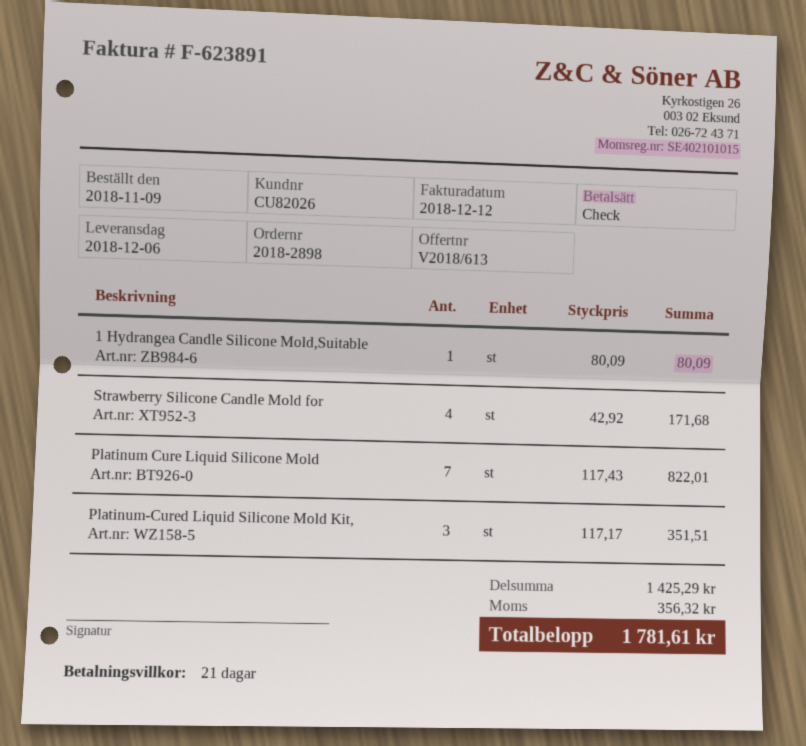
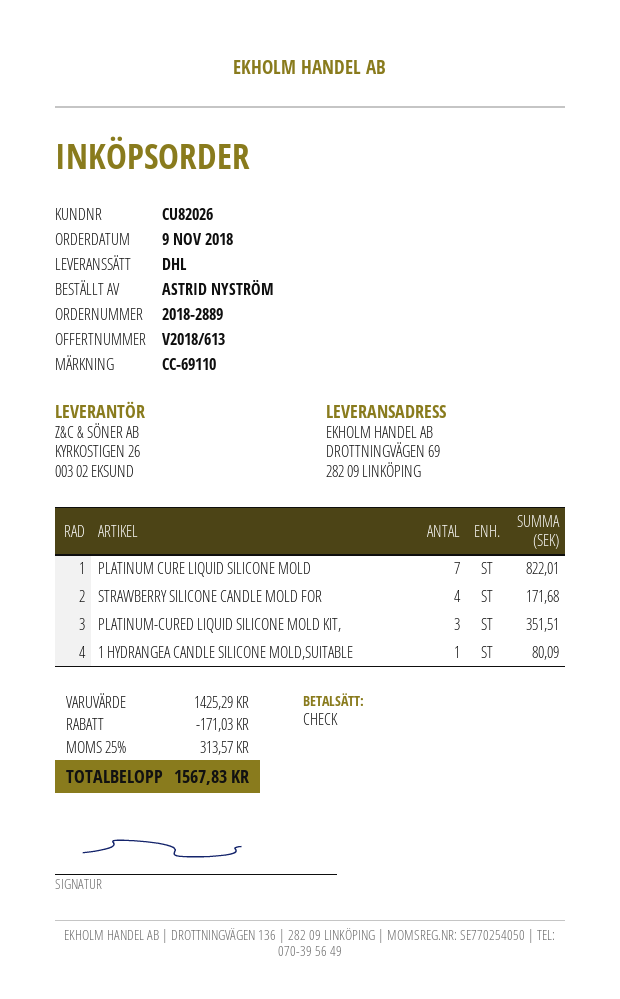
order number: 2018-2898 -> 2018-2889
discount: none -> 171.03
tax: 356.32 -> 313.57
total: 1781.61 -> 1567.83

